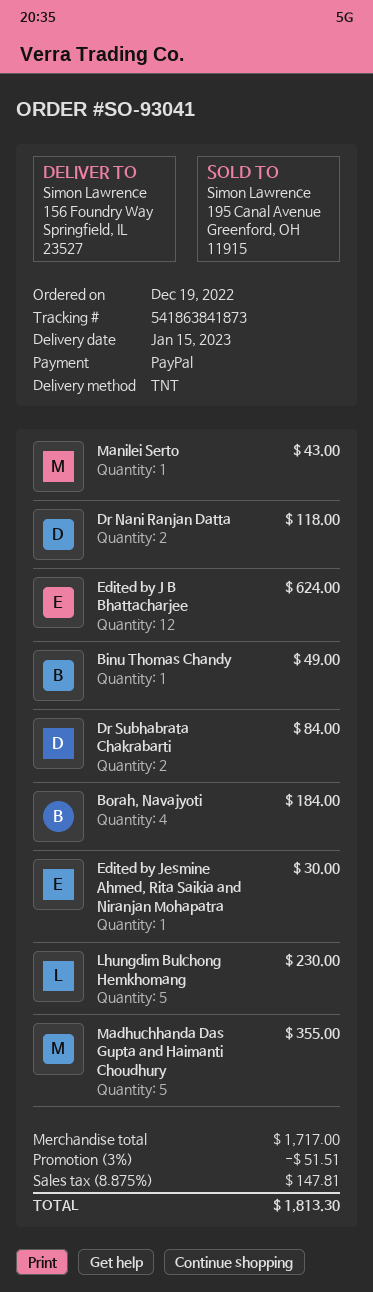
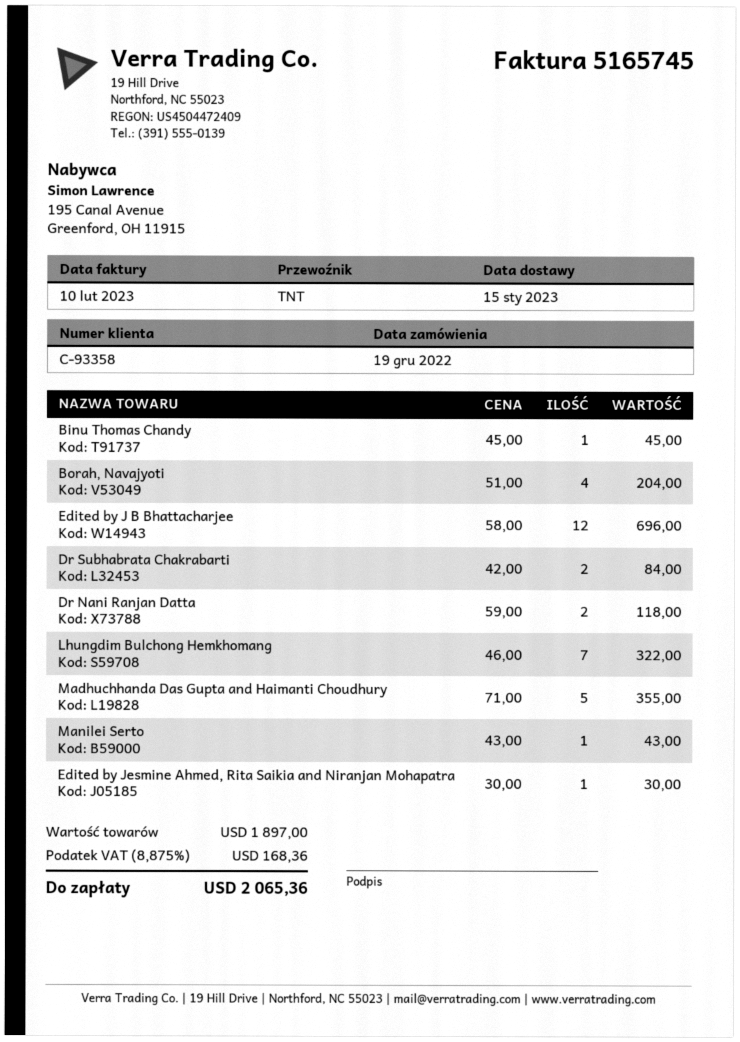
Edited by J B Bhattacharjee: 12 for 624.00 -> 12 for 696.00
Binu Thomas Chandy: 1 for 49.00 -> 1 for 45.00
Borah, Navajyoti: 4 for 184.00 -> 4 for 204.00
Lhungdim Bulchong Hemkhomang: 5 for 230.00 -> 7 for 322.00
subtotal: 1717.00 -> 1897.00
discount: 3% = 51.51 -> none
tax: 8.875% = 147.81 -> 8.875% = 168.36
total: 1813.30 -> 2065.36

